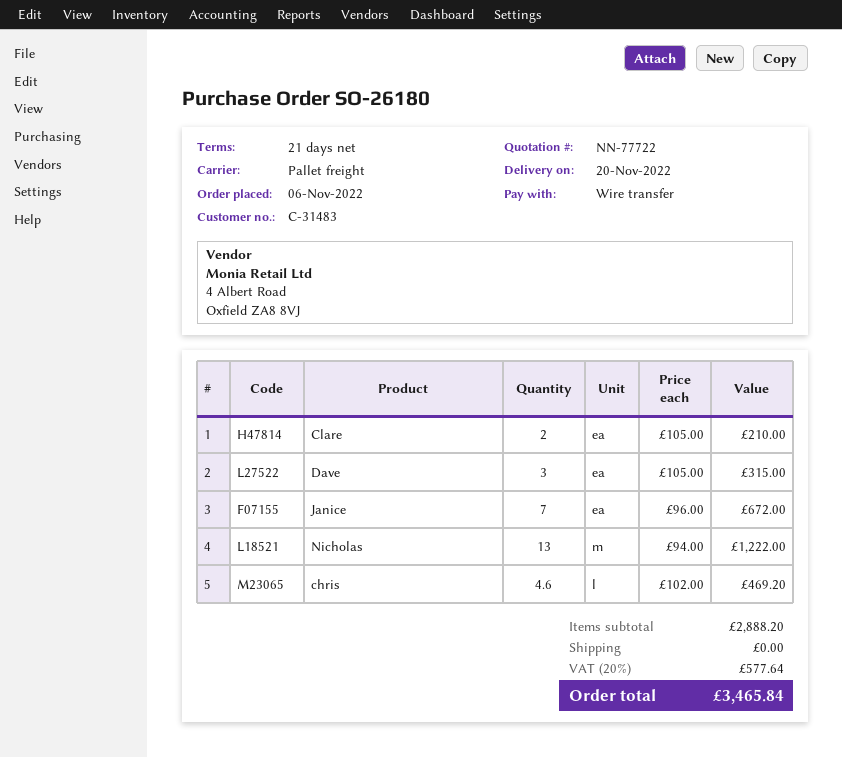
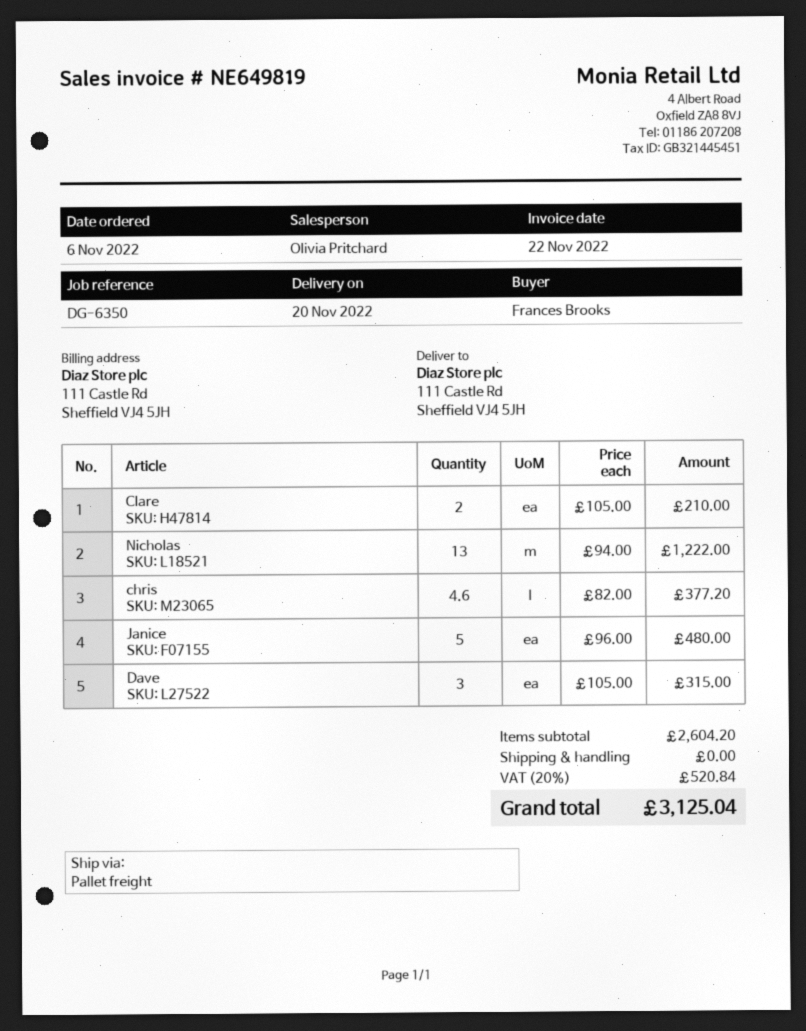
Janice: 7 x 96.00 = 672.00 -> 5 x 96.00 = 480.00
chris: 4.6 x 102.00 = 469.20 -> 4.6 x 82.00 = 377.20
subtotal: 2888.20 -> 2604.20
tax: 20% = 577.64 -> 20% = 520.84
total: 3465.84 -> 3125.04

